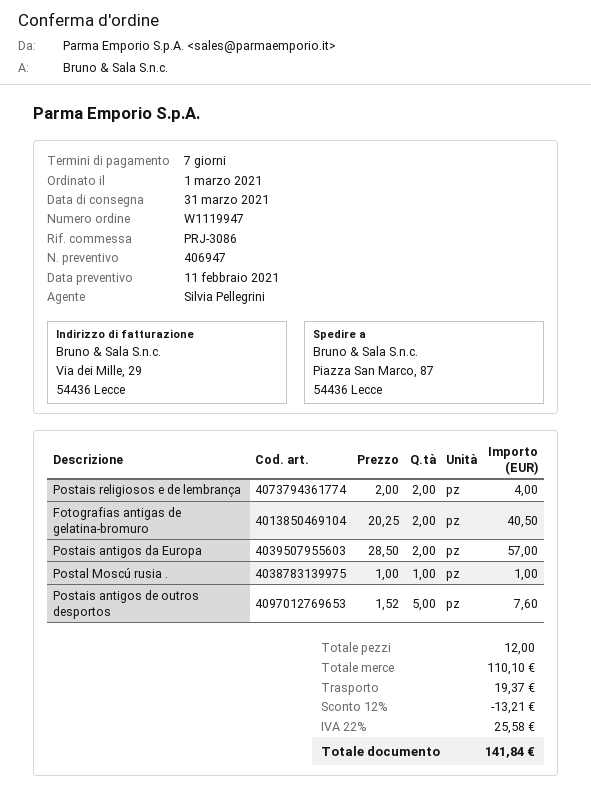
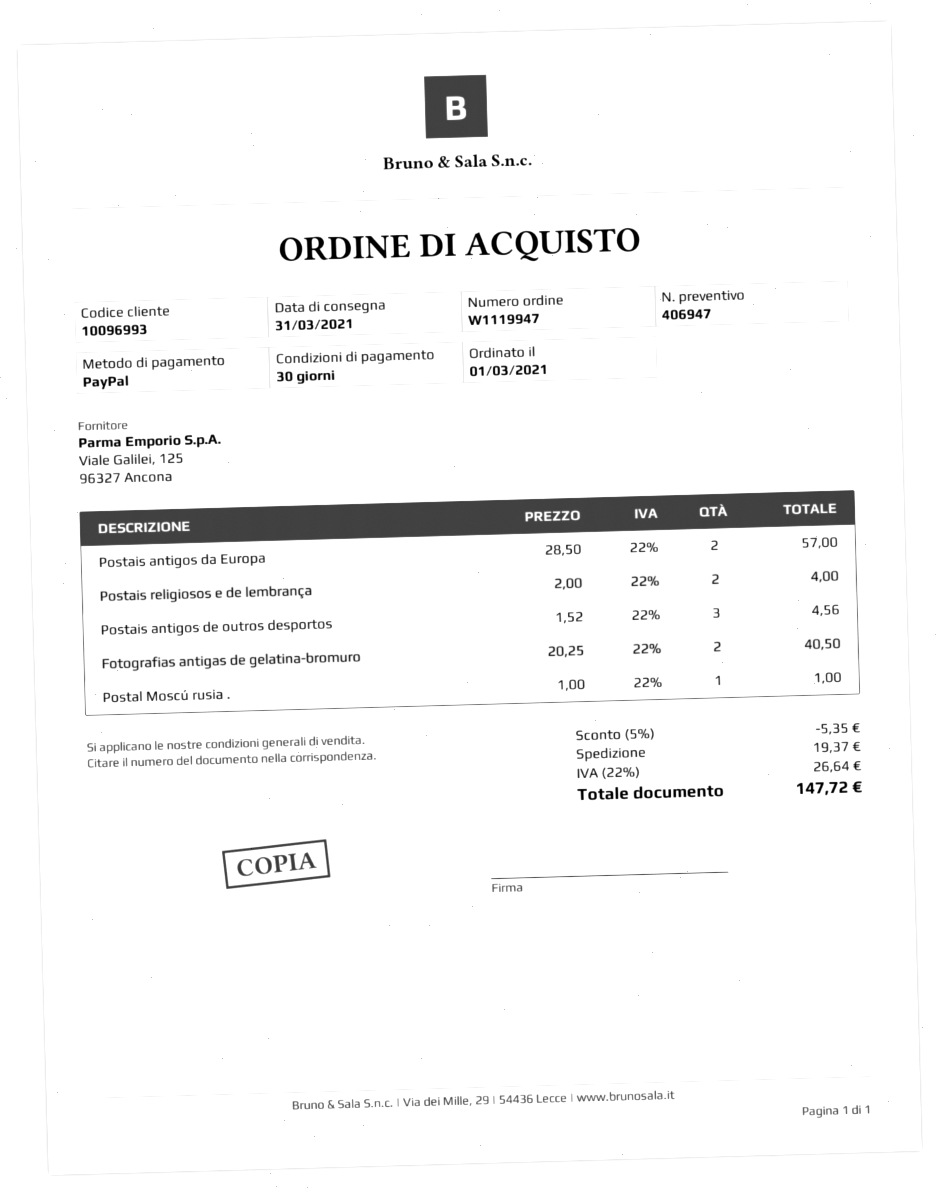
payment terms: 7 days -> 30 days
Postais antigos de outros desportos: 5 x 1.52 = 7.60 -> 3 x 1.52 = 4.56
discount: 12% = 13.21 -> 5% = 5.35
tax: 22% = 25.58 -> 22% = 26.64
total: 141.84 -> 147.72

